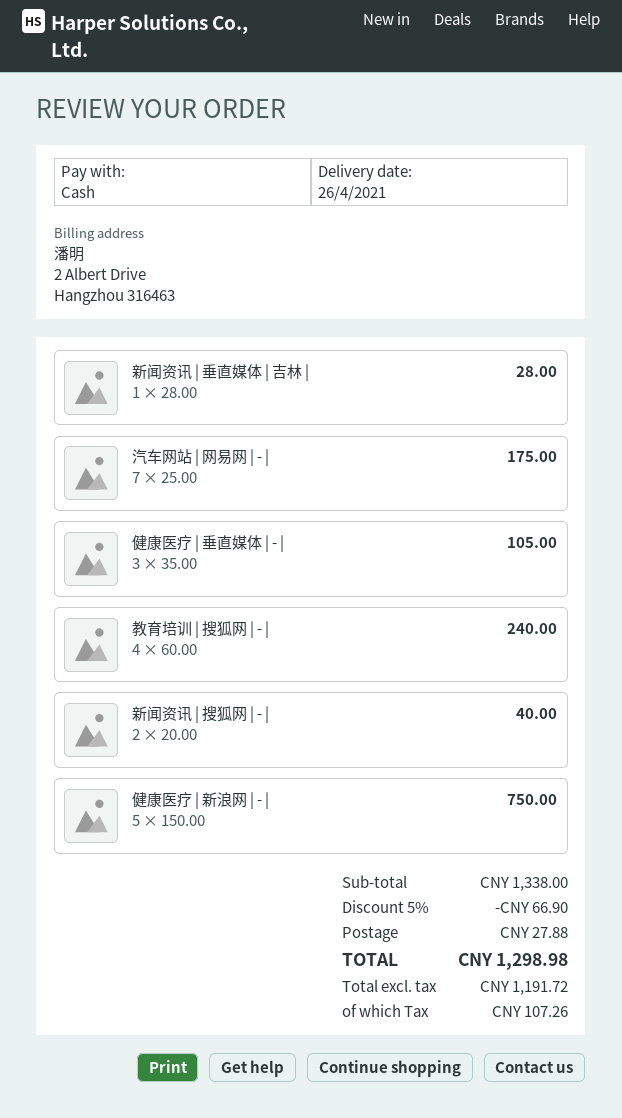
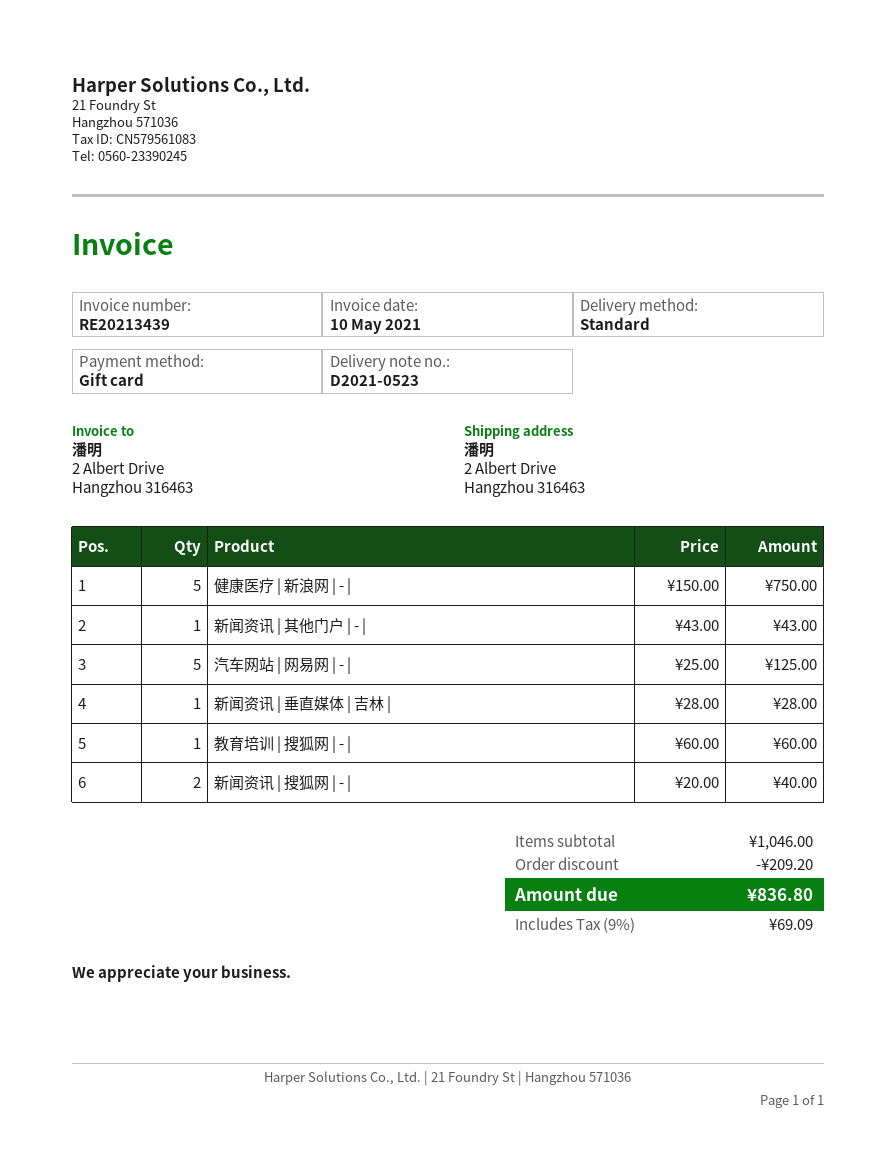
payment method: cash -> gift card
汽车网站 | 网易网 | - |: 7 x 25.00 = 175.00 -> 5 x 25.00 = 125.00
健康医疗 | 垂直媒体 | - |: 3 x 35.00 = 105.00 -> none
教育培训 | 搜狐网 | - |: 4 x 60.00 = 240.00 -> 1 x 60.00 = 60.00
新闻资讯 | 其他门户 | - |: none -> 1 x 43.00 = 43.00
subtotal: 1338.00 -> 1046.00
discount: 66.90 -> 209.20
shipping: 27.88 -> none
tax: 107.26 -> 69.09
total: 1298.98 -> 836.80

